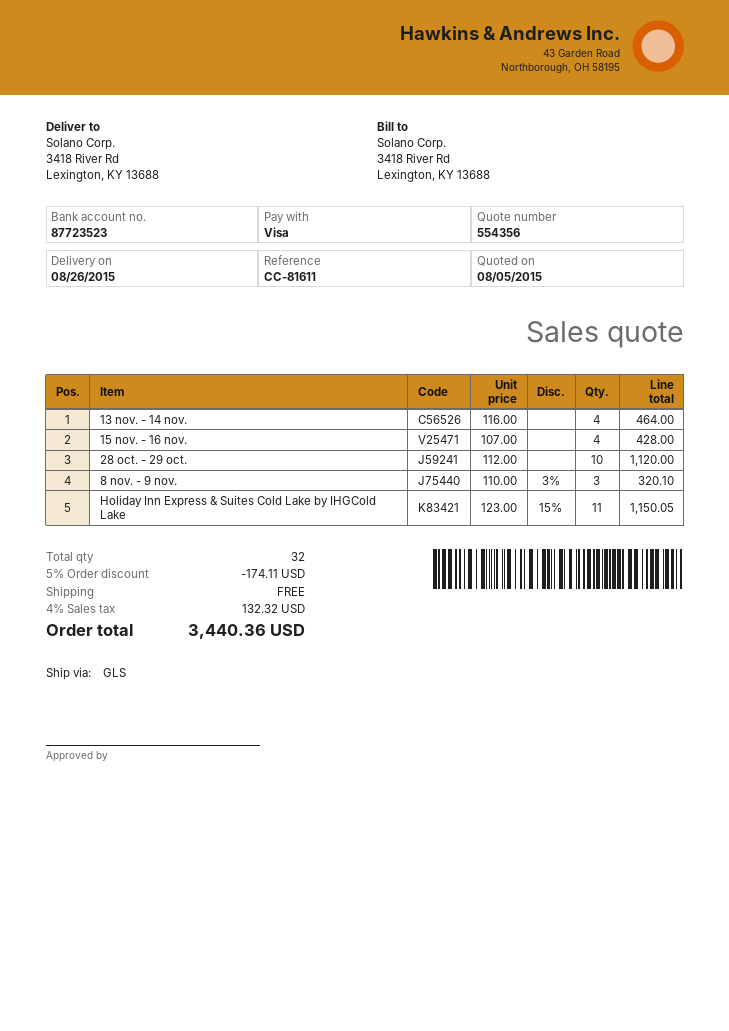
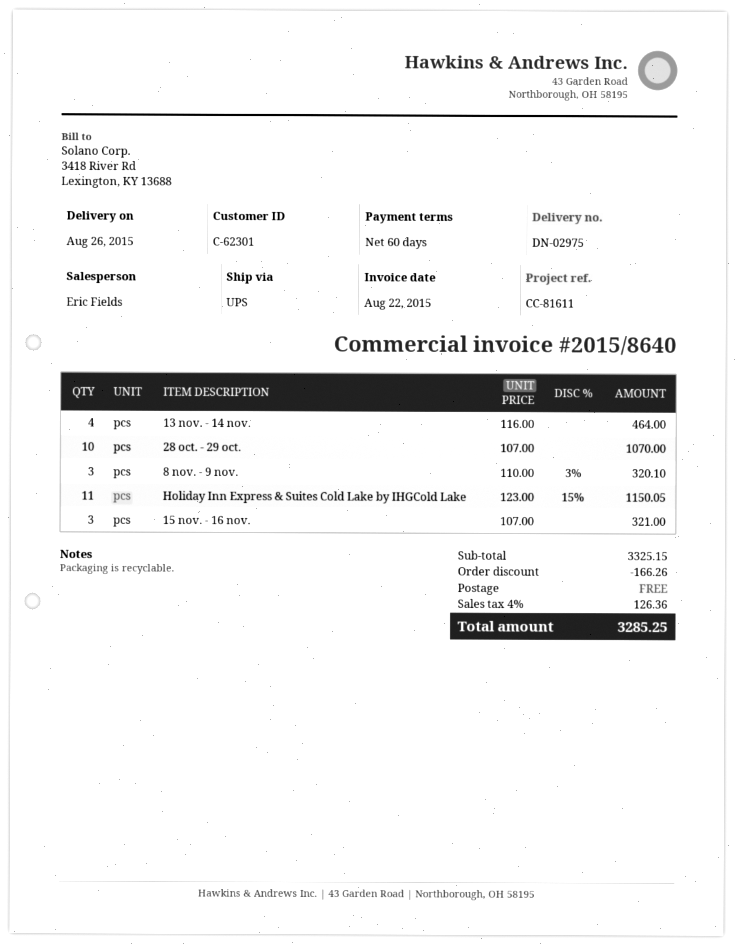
shipping method: GLS -> UPS
15 nov. - 16 nov.: 4 x 107.00 = 428.00 -> 3 x 107.00 = 321.00
28 oct. - 29 oct.: 10 x 112.00 = 1120.00 -> 10 x 107.00 = 1070.00
discount: 174.11 -> 166.26
tax: 4% = 132.32 -> 4% = 126.36
total: 3440.36 -> 3285.25

